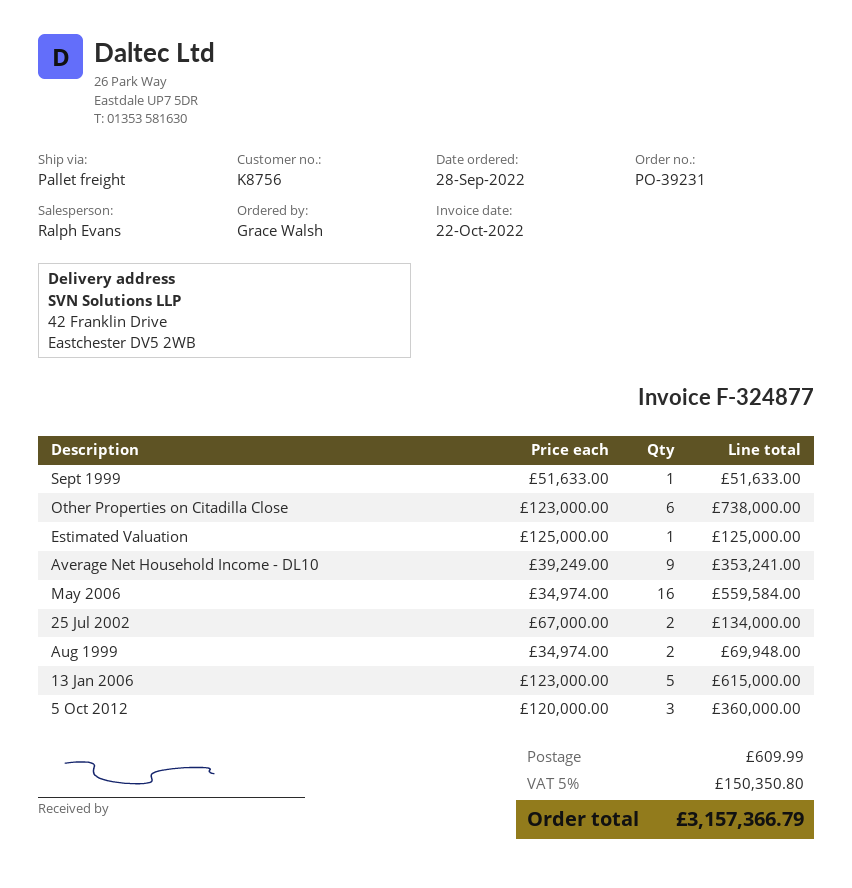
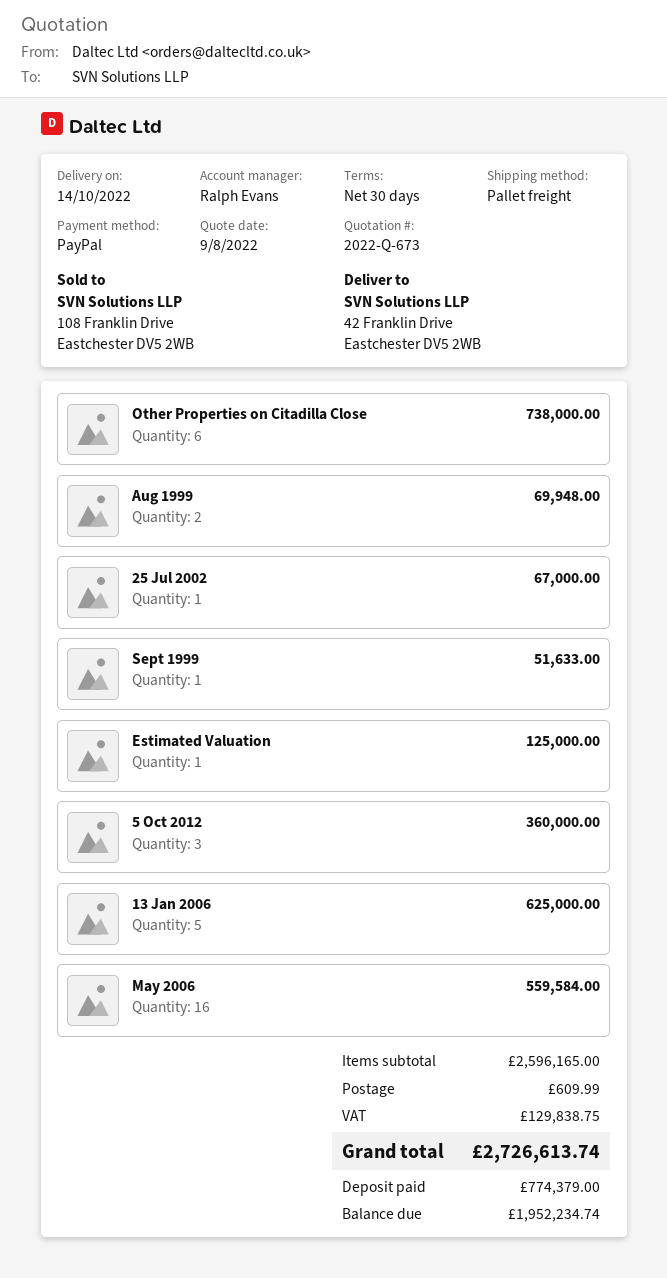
Average Net Household Income - DL10: 9 for 353241.00 -> none
25 Jul 2002: 2 for 134000.00 -> 1 for 67000.00
13 Jan 2006: 5 for 615000.00 -> 5 for 625000.00
tax: 150350.80 -> 129838.75
total: 3157366.79 -> 2726613.74

